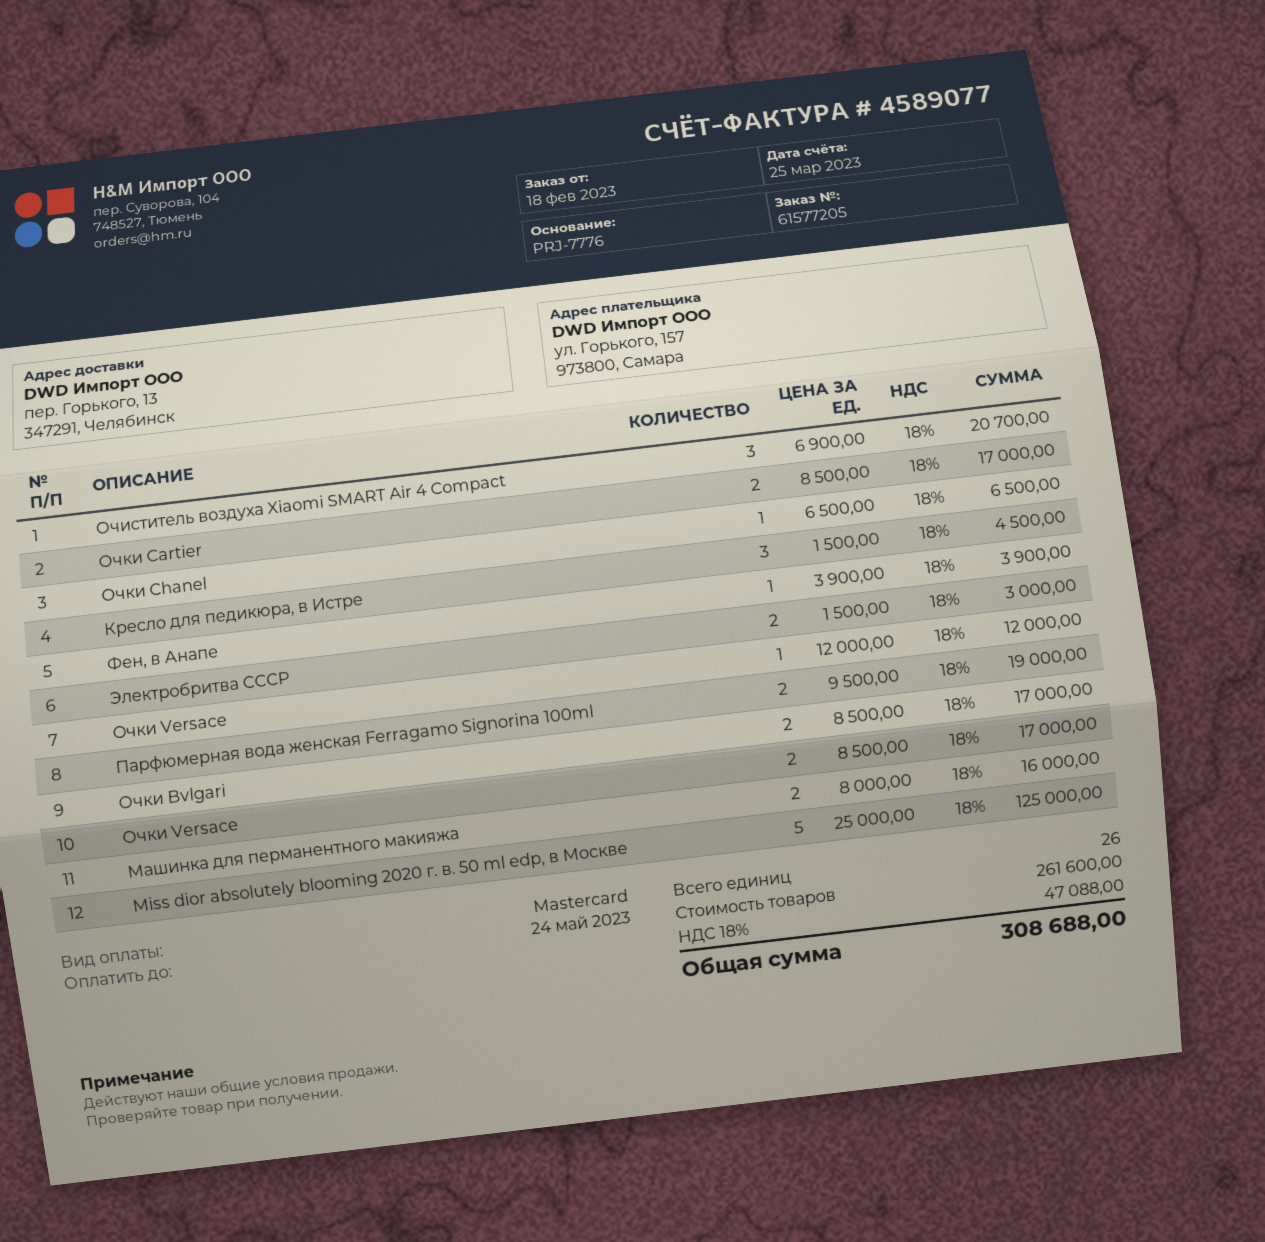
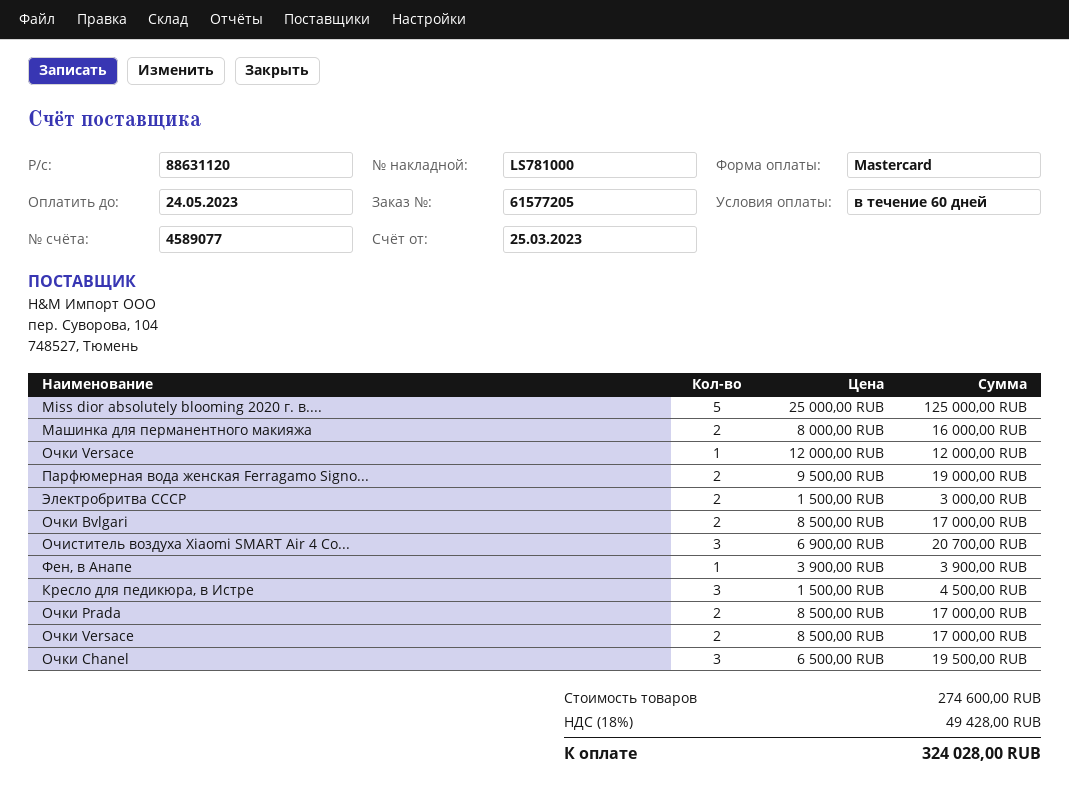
Очки Cartier: 2 x 8500.00 = 17000.00 -> none
Очки Chanel: 1 x 6500.00 = 6500.00 -> 3 x 6500.00 = 19500.00
Очки Prada: none -> 2 x 8500.00 = 17000.00
subtotal: 261600.00 -> 274600.00
tax: 18% = 47088.00 -> 18% = 49428.00
total: 308688.00 -> 324028.00

